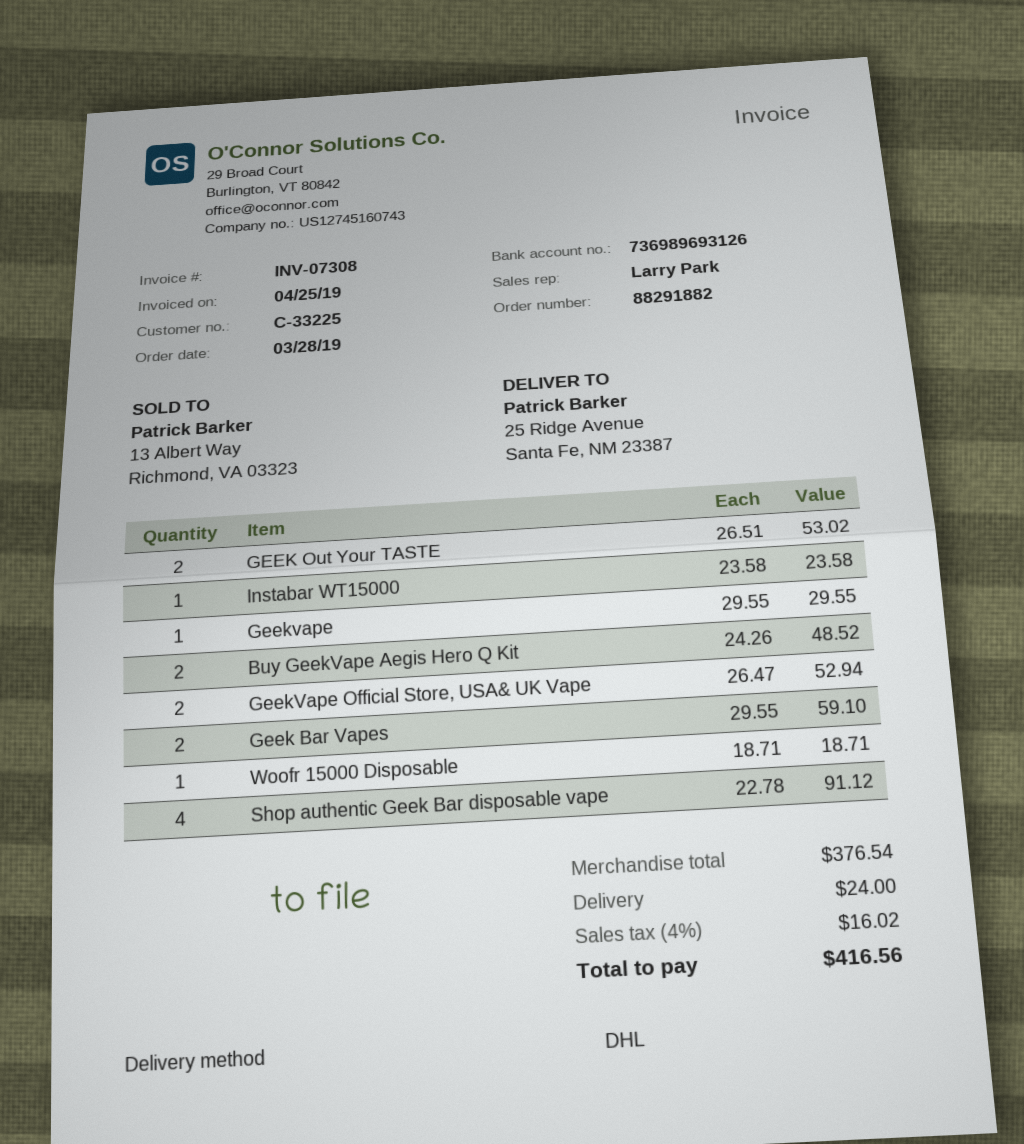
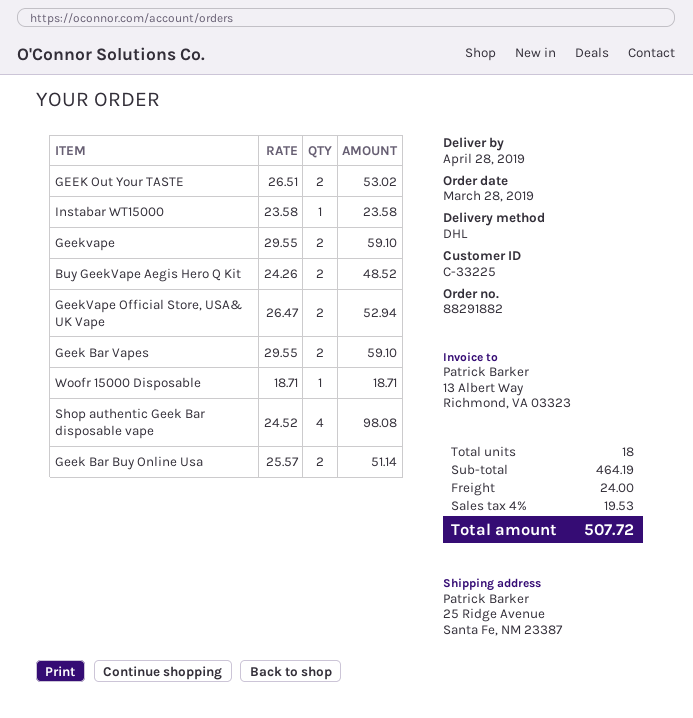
Geekvape: 1 x 29.55 = 29.55 -> 2 x 29.55 = 59.10
Shop authentic Geek Bar disposable vape: 4 x 22.78 = 91.12 -> 4 x 24.52 = 98.08
Geek Bar Buy Online Usa: none -> 2 x 25.57 = 51.14
subtotal: 376.54 -> 464.19
tax: 4% = 16.02 -> 4% = 19.53
total: 416.56 -> 507.72

